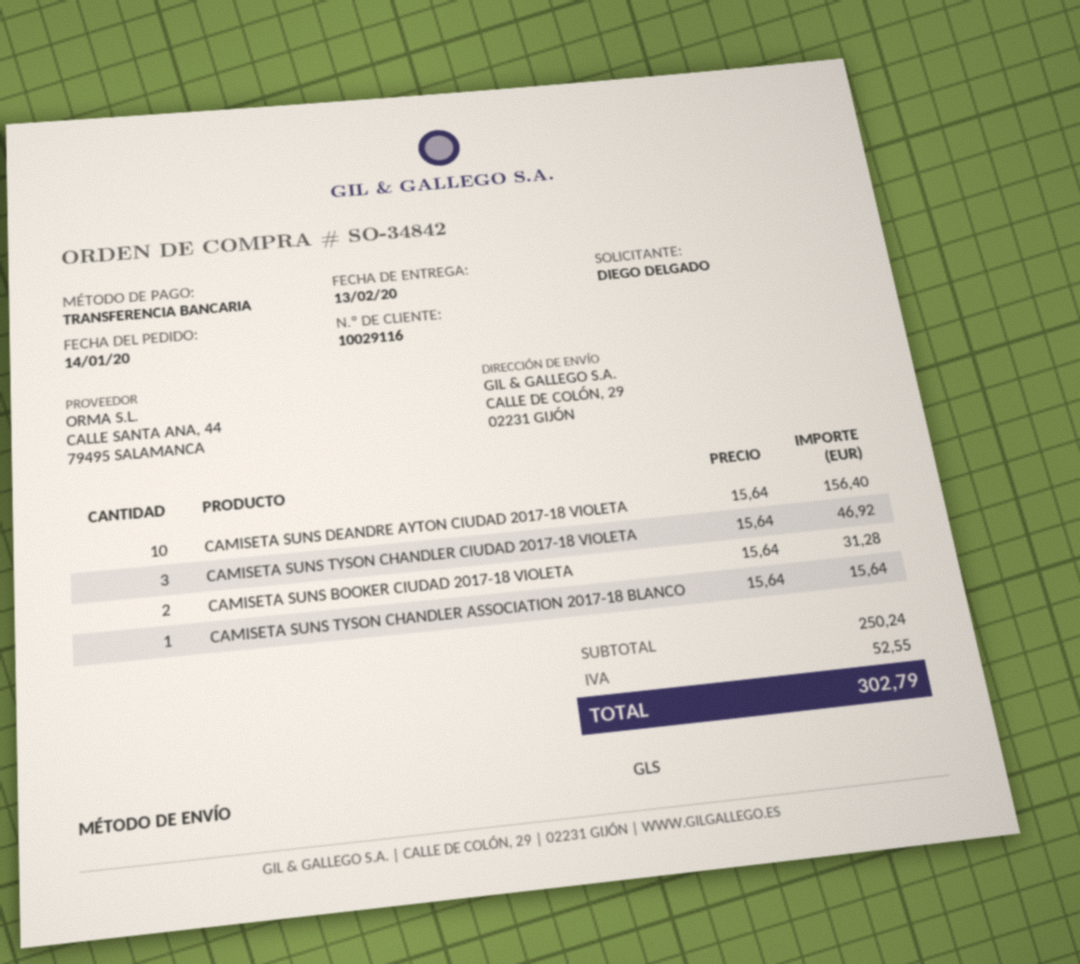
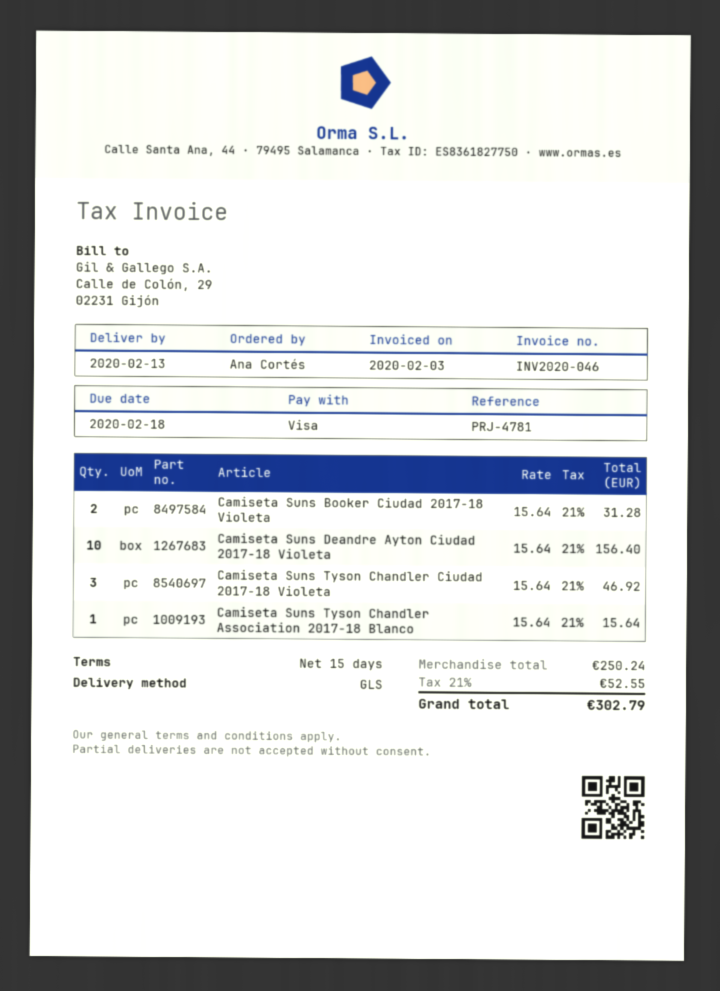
ordered by: DIEGO DELGADO -> Ana Cortés
payment method: bank transfer -> Visa

